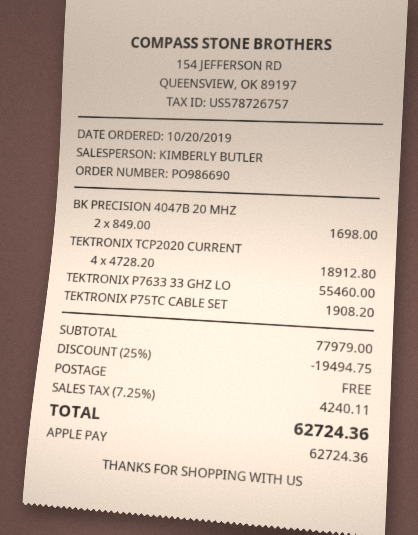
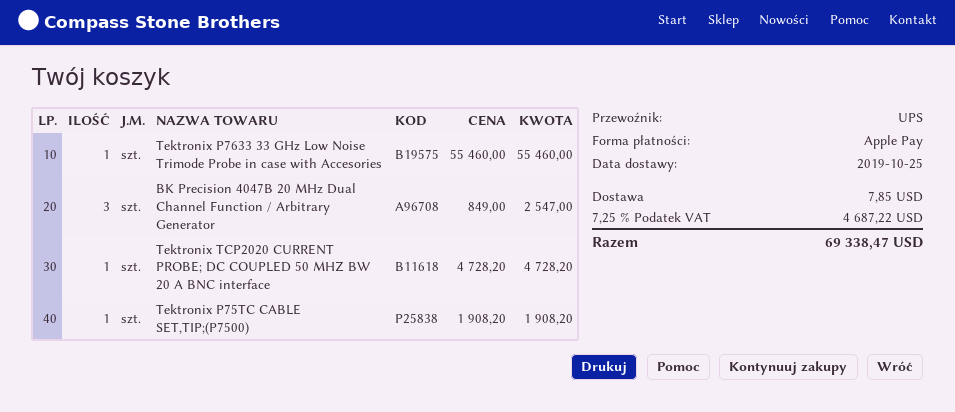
BK PRECISION 4047B 20 MHZ: 2 x 849.00 = 1698.00 -> 3 x 849.00 = 2547.00
TEKTRONIX TCP2020 CURRENT: 4 x 4728.20 = 18912.80 -> 1 x 4728.20 = 4728.20
discount: 25% = 19494.75 -> none
shipping: 0.00 -> 7.85
tax: 7.25% = 4240.11 -> 7.25% = 4687.22
total: 62724.36 -> 69338.47

